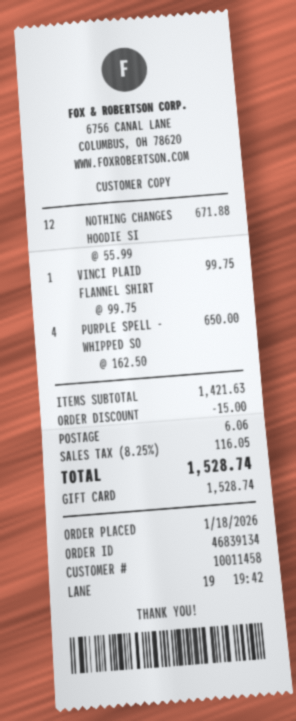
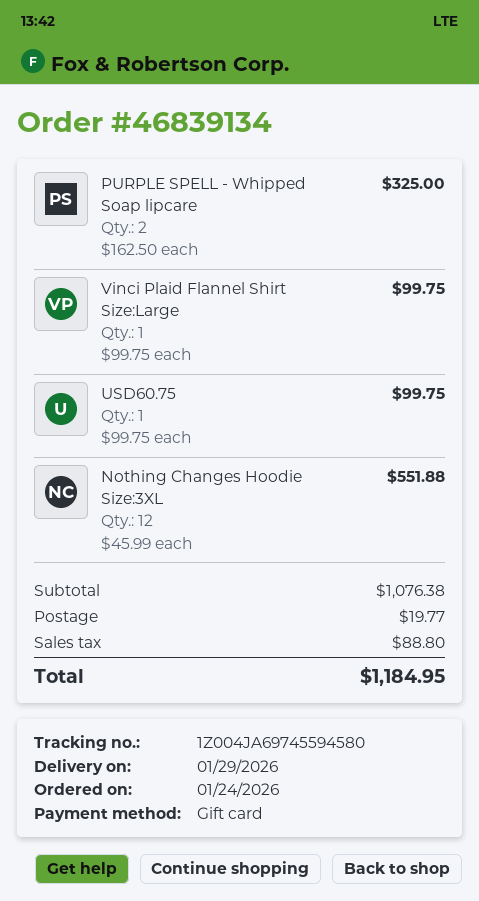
order date: 2026-01-18 -> 2026-01-24
NOTHING CHANGES HOODIE SI: 12 x 55.99 = 671.88 -> 12 x 45.99 = 551.88
PURPLE SPELL - WHIPPED SO: 4 x 162.50 = 650.00 -> 2 x 162.50 = 325.00
USD60.75: none -> 1 x 99.75 = 99.75
subtotal: 1421.63 -> 1076.38
discount: 15.00 -> none
shipping: 6.06 -> 19.77
tax: 116.05 -> 88.80
total: 1528.74 -> 1184.95

